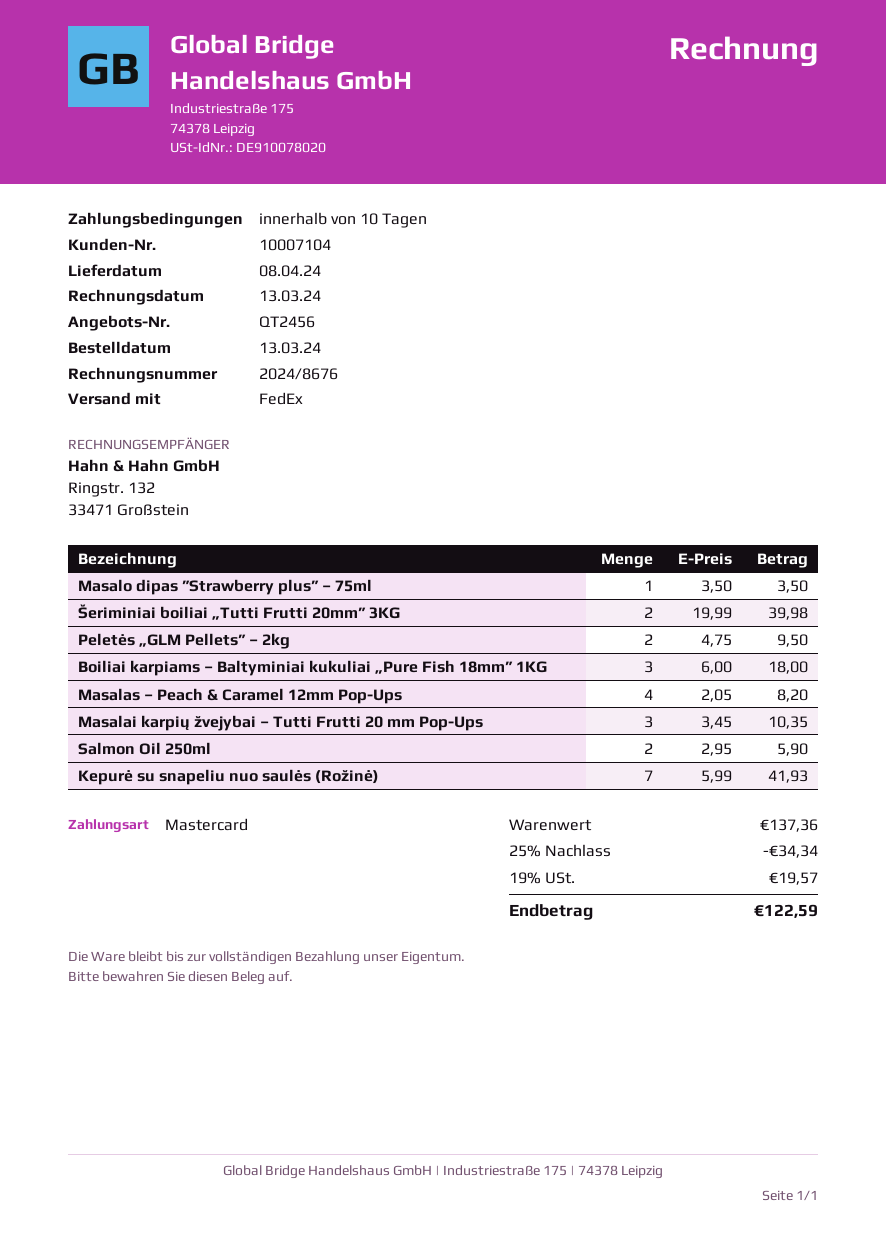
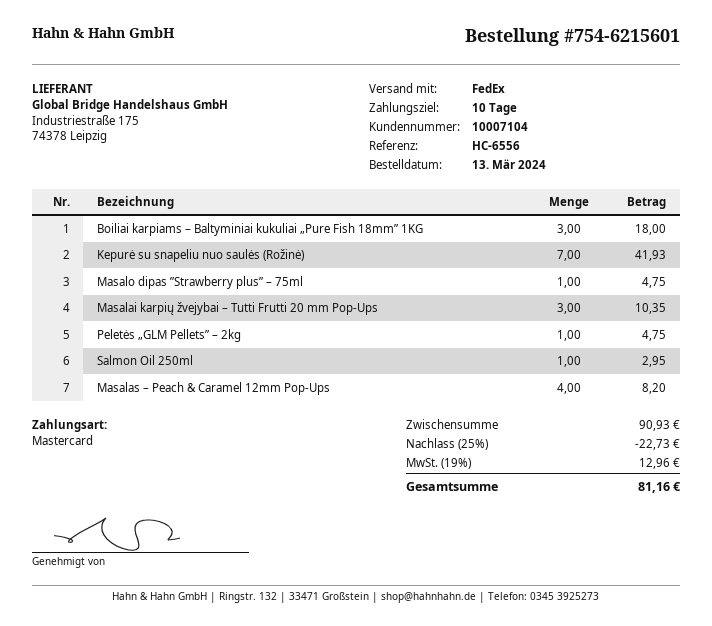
Masalo dipas ”Strawberry plus” – 75ml: 1 for 3.50 -> 1 for 4.75
Šeriminiai boiliai „Tutti Frutti 20mm” 3KG: 2 for 39.98 -> none
Peletės „GLM Pellets” – 2kg: 2 for 9.50 -> 1 for 4.75
Salmon Oil 250ml: 2 for 5.90 -> 1 for 2.95
subtotal: 137.36 -> 90.93
discount: 25% = 34.34 -> 25% = 22.73
tax: 19% = 19.57 -> 19% = 12.96
total: 122.59 -> 81.16

